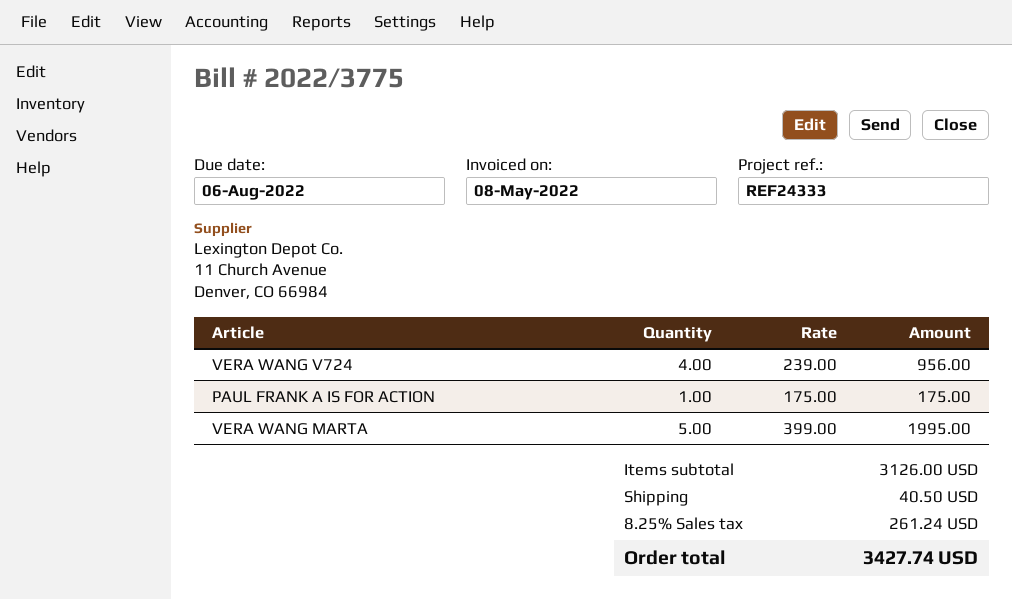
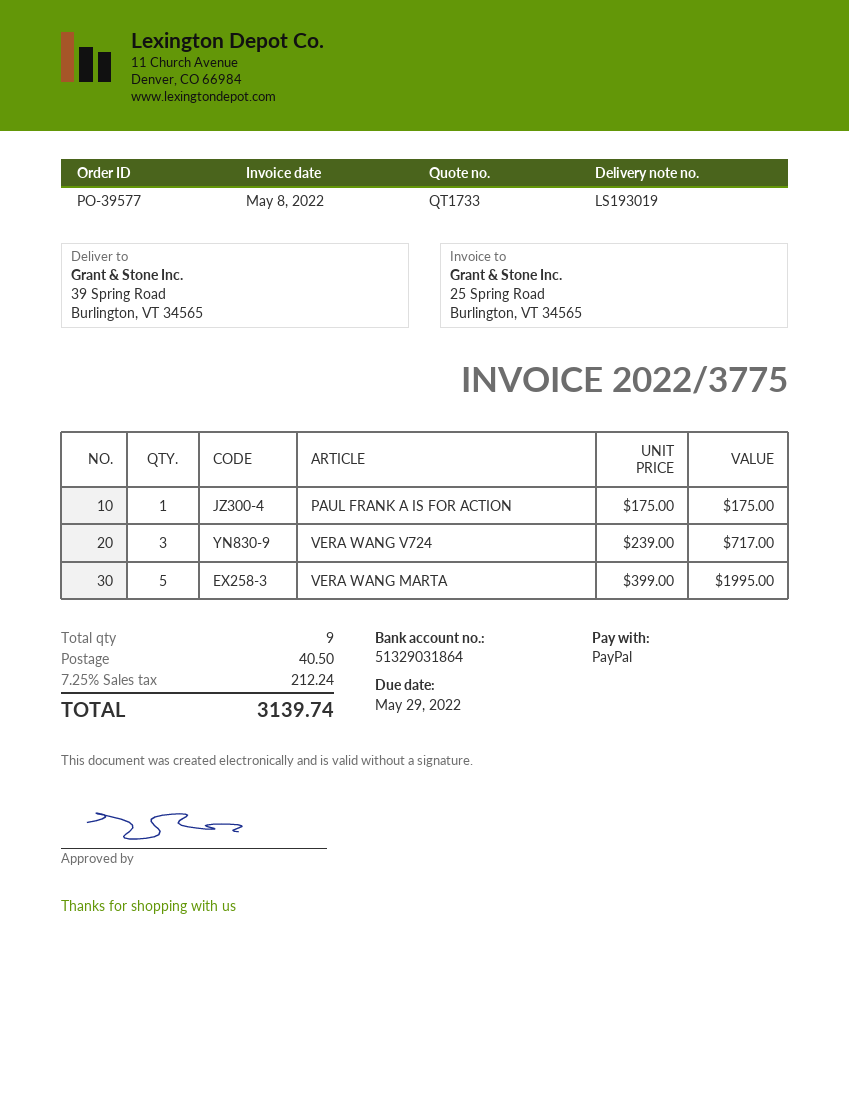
due date: 2022-08-06 -> 2022-05-29
VERA WANG V724: 4 x 239.00 = 956.00 -> 3 x 239.00 = 717.00
tax: 8.25% = 261.24 -> 7.25% = 212.24
total: 3427.74 -> 3139.74

